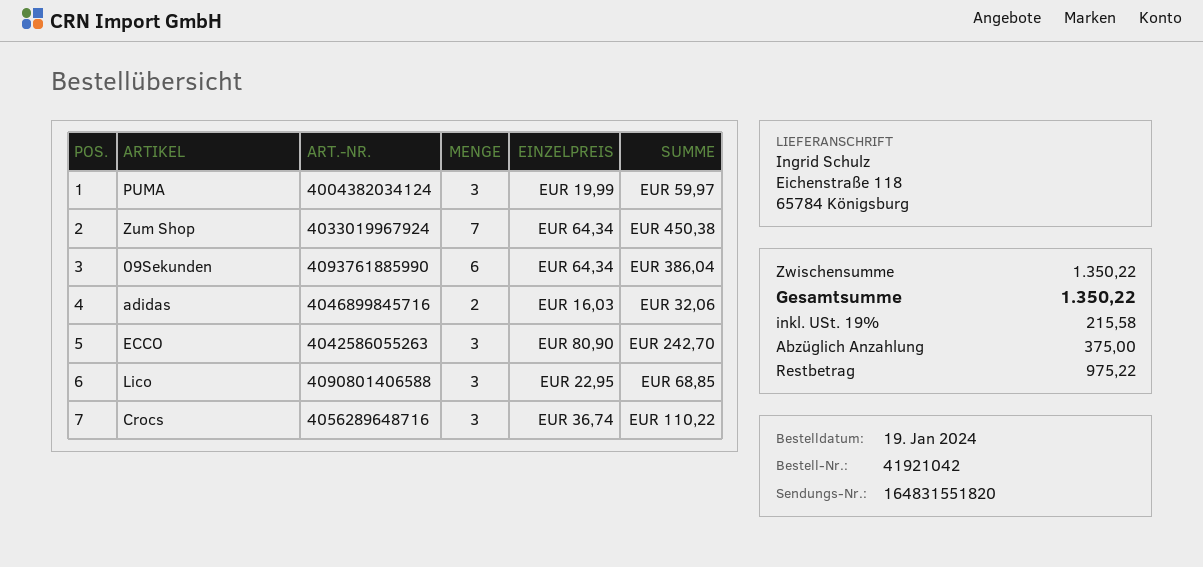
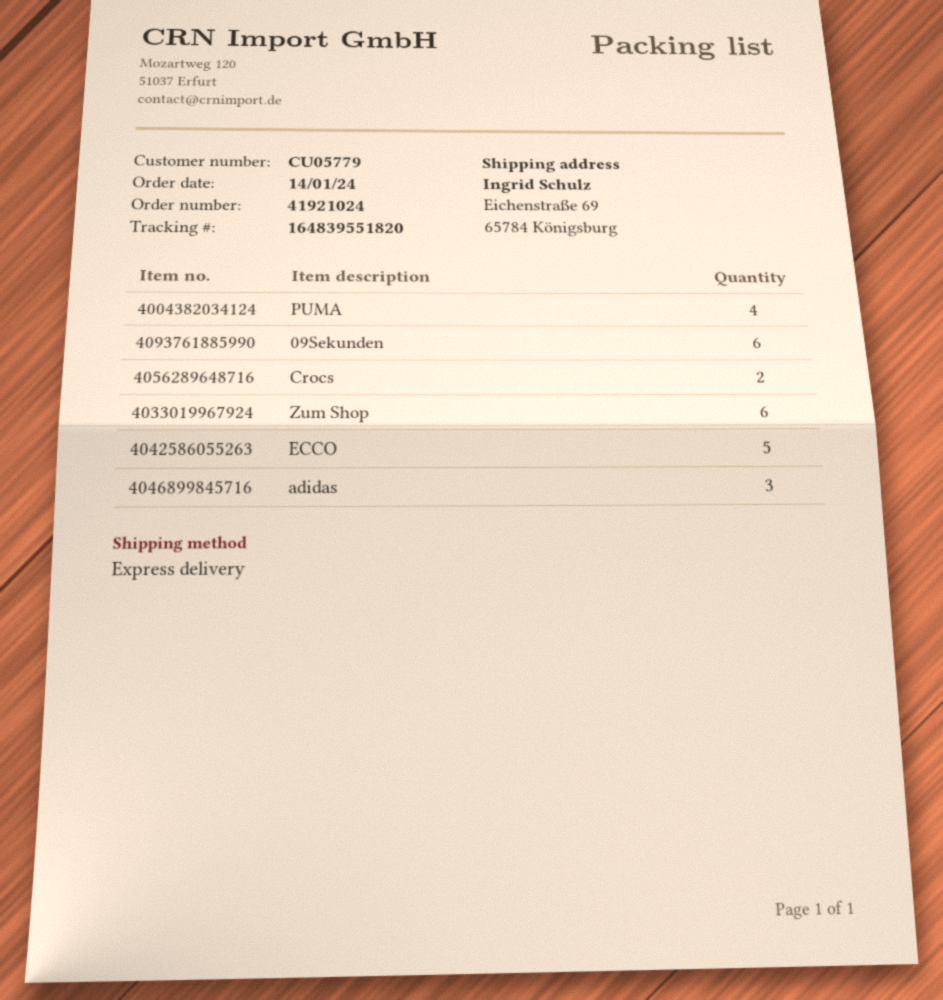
order number: 41921042 -> 41921024
order date: 2024-01-19 -> 2024-01-14
tracking number: 164831551820 -> 164839551820
ship to: Eichenstraße 118, 65784 Königsburg -> Eichenstraße 69, 65784 Königsburg
PUMA: 3 -> 4
Zum Shop: 7 -> 6
adidas: 2 -> 3
ECCO: 3 -> 5
Lico: 3 -> none
Crocs: 3 -> 2

